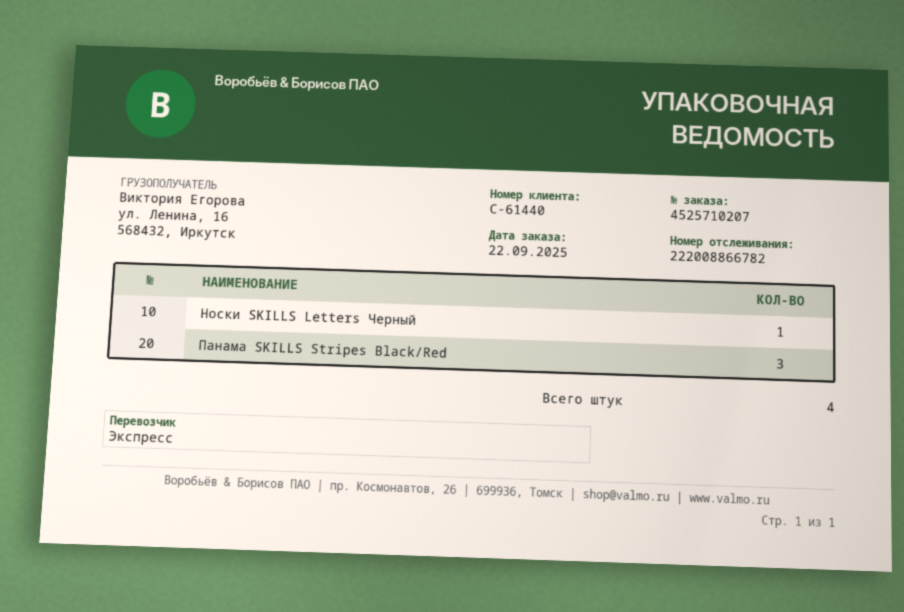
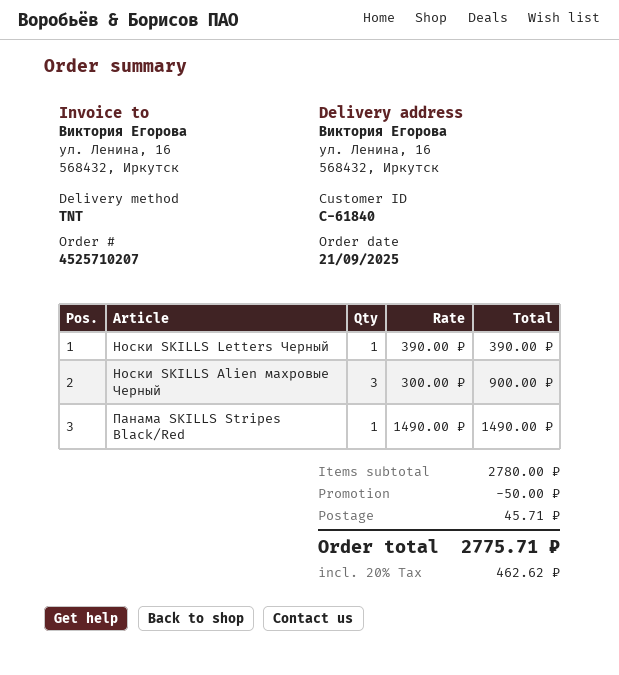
order date: 2025-09-22 -> 2025-09-21
customer number: C-61440 -> C-61840
shipping method: express -> TNT
Панама SKILLS Stripes Black/Red: 3 -> 1
Носки SKILLS Alien махровые Черный: none -> 3

